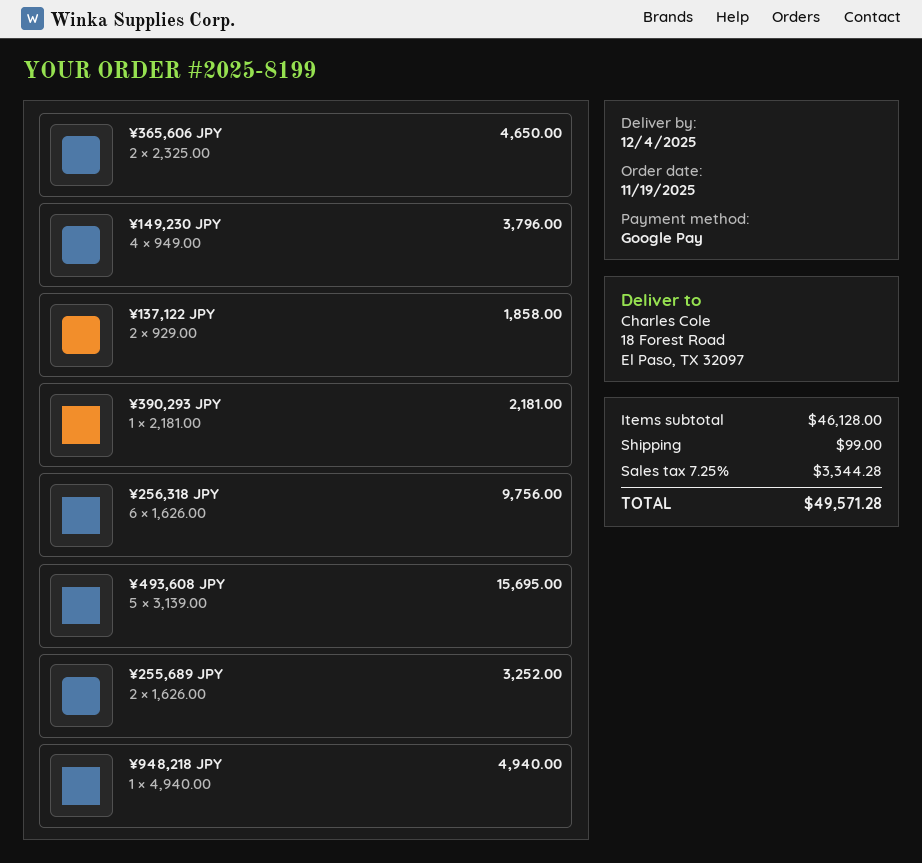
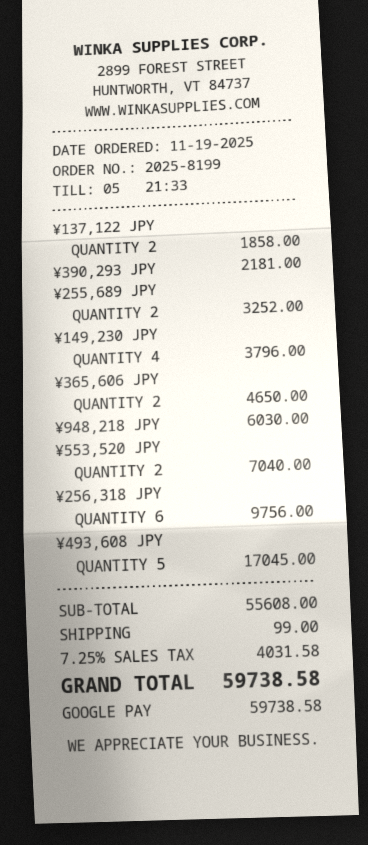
¥493,608 JPY: 5 for 15695.00 -> 5 for 17045.00
¥948,218 JPY: 1 for 4940.00 -> 1 for 6030.00
¥553,520 JPY: none -> 2 for 7040.00
subtotal: 46128.00 -> 55608.00
tax: 7.25% = 3344.28 -> 7.25% = 4031.58
total: 49571.28 -> 59738.58

